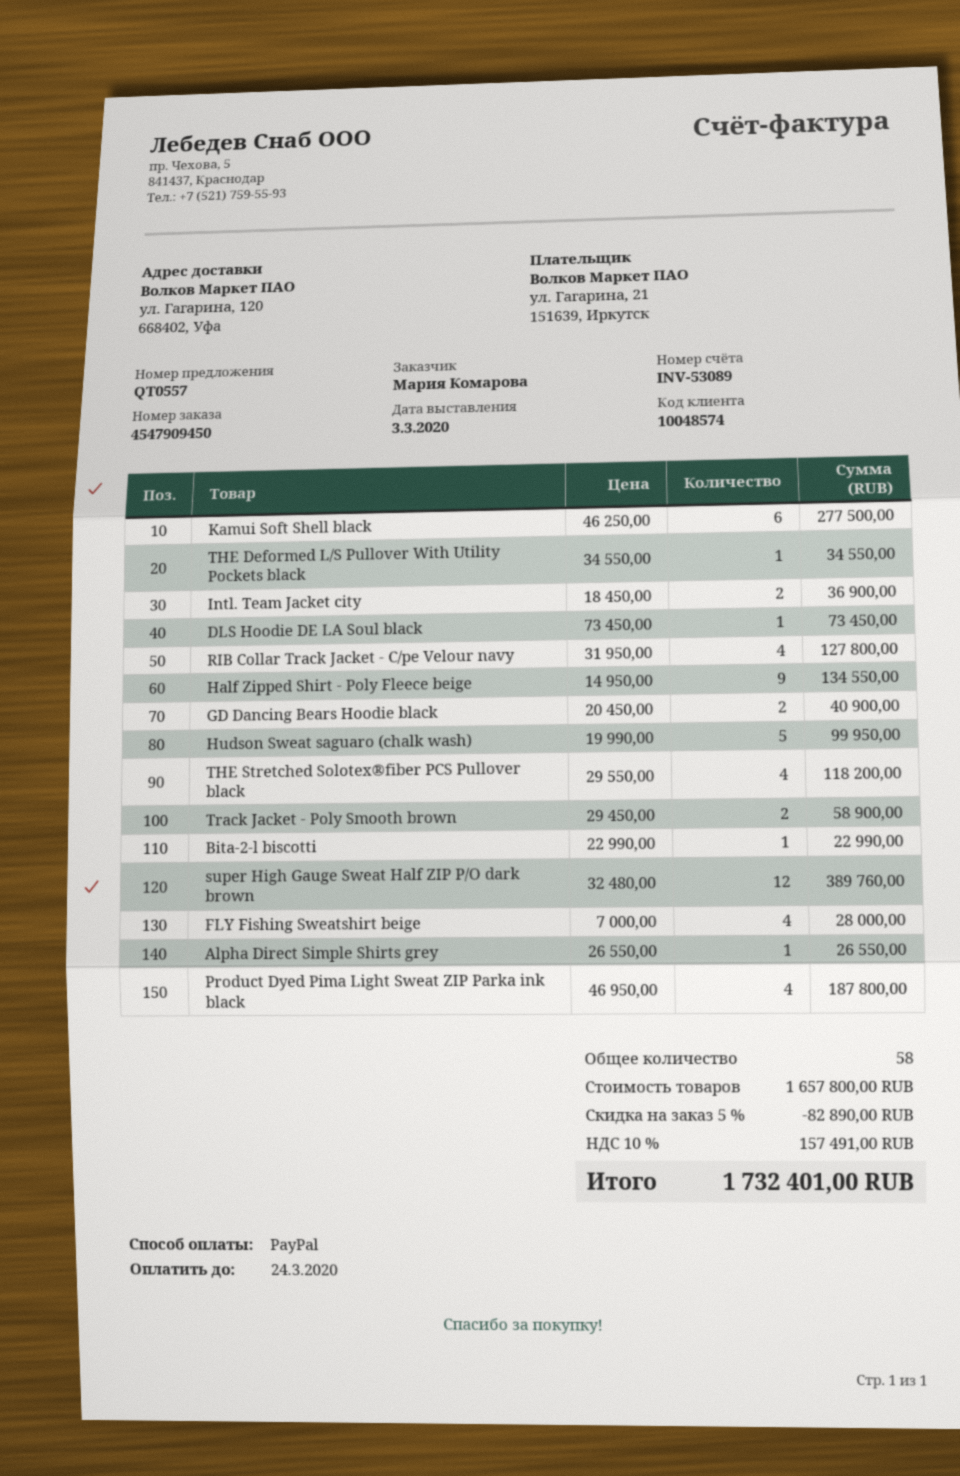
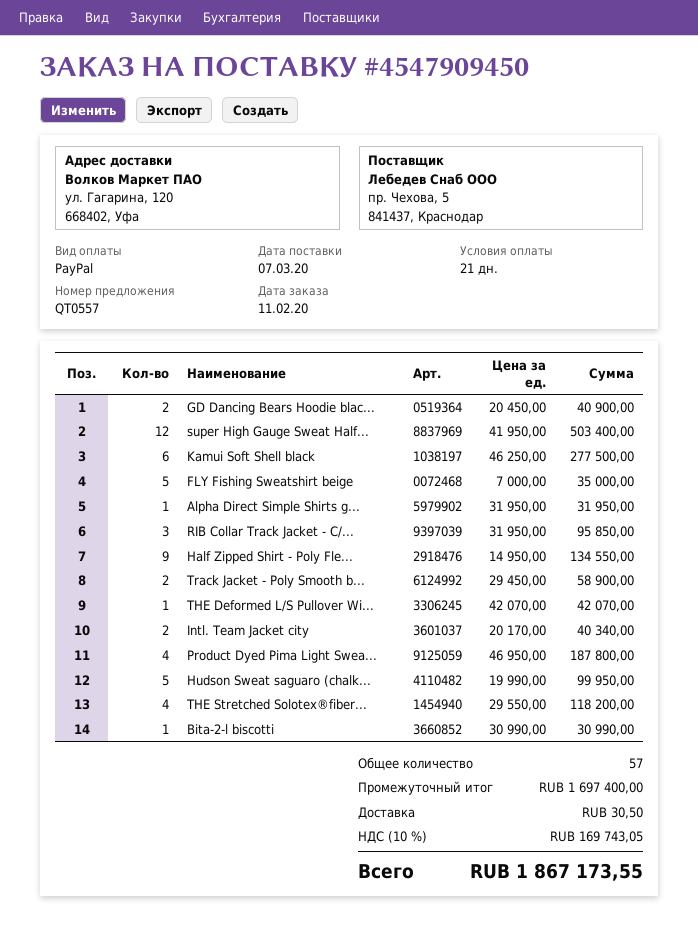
THE Deformed L/S Pullover With Utility Pockets black: 1 x 34550.00 = 34550.00 -> 1 x 42070.00 = 42070.00
Intl. Team Jacket city: 2 x 18450.00 = 36900.00 -> 2 x 20170.00 = 40340.00
DLS Hoodie DE LA Soul black: 1 x 73450.00 = 73450.00 -> none
RIB Collar Track Jacket - C/pe Velour navy: 4 x 31950.00 = 127800.00 -> 3 x 31950.00 = 95850.00
Bita-2-l biscotti: 1 x 22990.00 = 22990.00 -> 1 x 30990.00 = 30990.00
super High Gauge Sweat Half ZIP P/O dark brown: 12 x 32480.00 = 389760.00 -> 12 x 41950.00 = 503400.00
FLY Fishing Sweatshirt beige: 4 x 7000.00 = 28000.00 -> 5 x 7000.00 = 35000.00
Alpha Direct Simple Shirts grey: 1 x 26550.00 = 26550.00 -> 1 x 31950.00 = 31950.00
total quantity: 58 -> 57
subtotal: 1657800.00 -> 1697400.00
discount: 5% = 82890.00 -> none
shipping: none -> 30.50
tax: 10% = 157491.00 -> 10% = 169743.05
total: 1732401.00 -> 1867173.55

